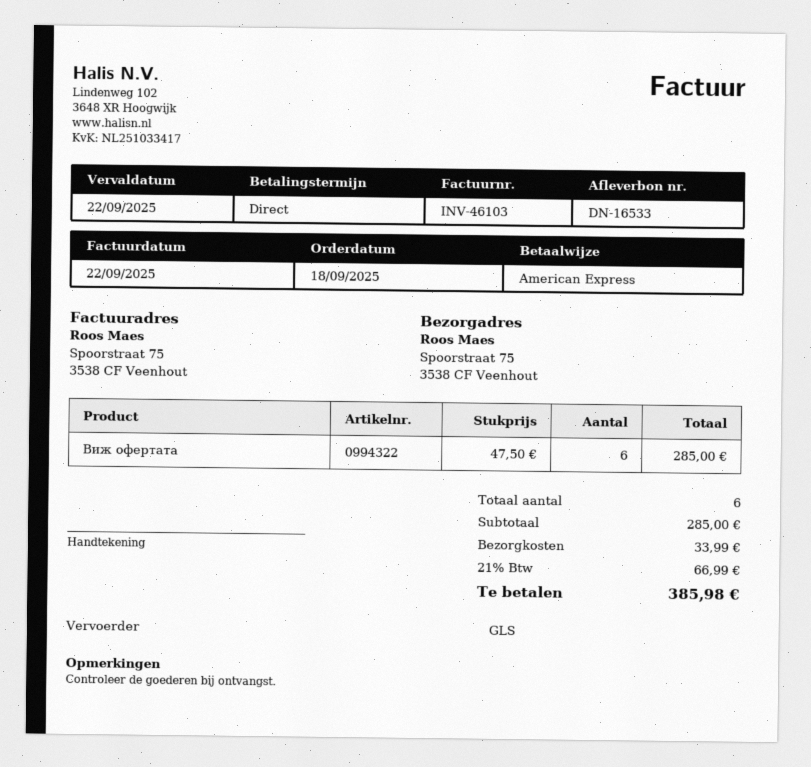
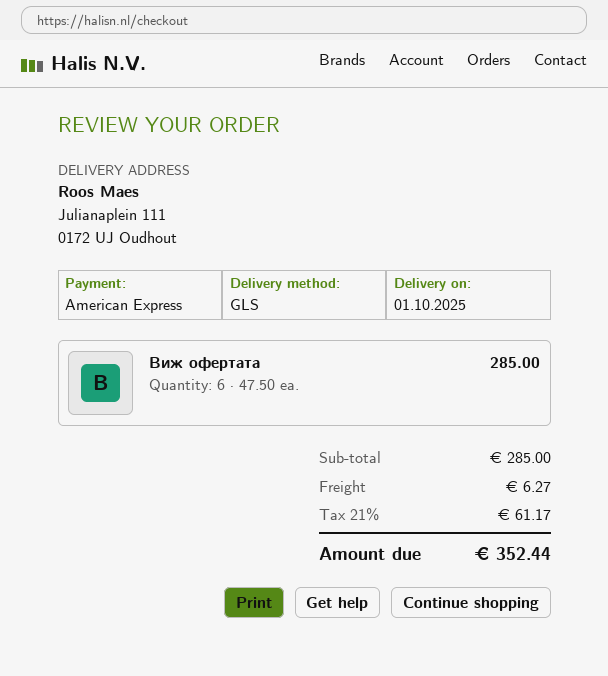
ship to: Spoorstraat 75, 3538 CF Veenhout -> Julianaplein 111, 0172 UJ Oudhout
shipping: 33.99 -> 6.27
tax: 21% = 66.99 -> 21% = 61.17
total: 385.98 -> 352.44

